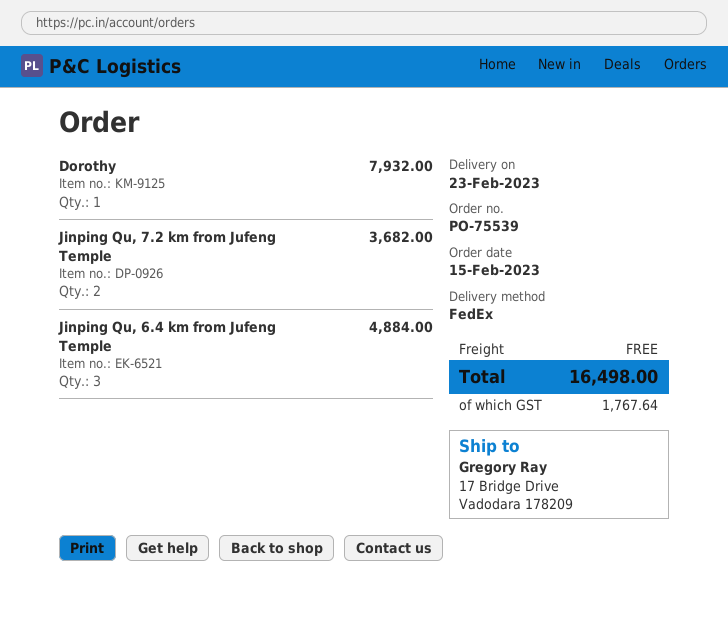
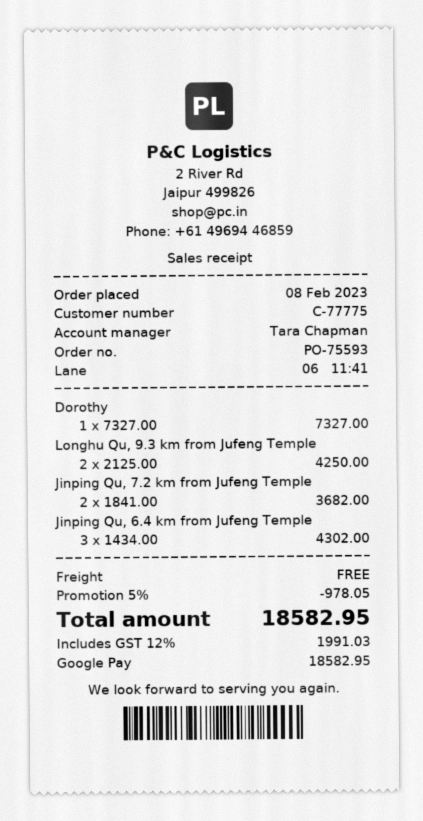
order number: PO-75539 -> PO-75593
order date: 2023-02-15 -> 2023-02-08
Dorothy: 1 for 7932.00 -> 1 for 7327.00
Jinping Qu, 6.4 km from Jufeng Temple: 3 for 4884.00 -> 3 for 4302.00
Longhu Qu, 9.3 km from Jufeng Temple: none -> 2 for 4250.00
discount: none -> 5% = 978.05
tax: 1767.64 -> 1991.03
total: 16498.00 -> 18582.95

